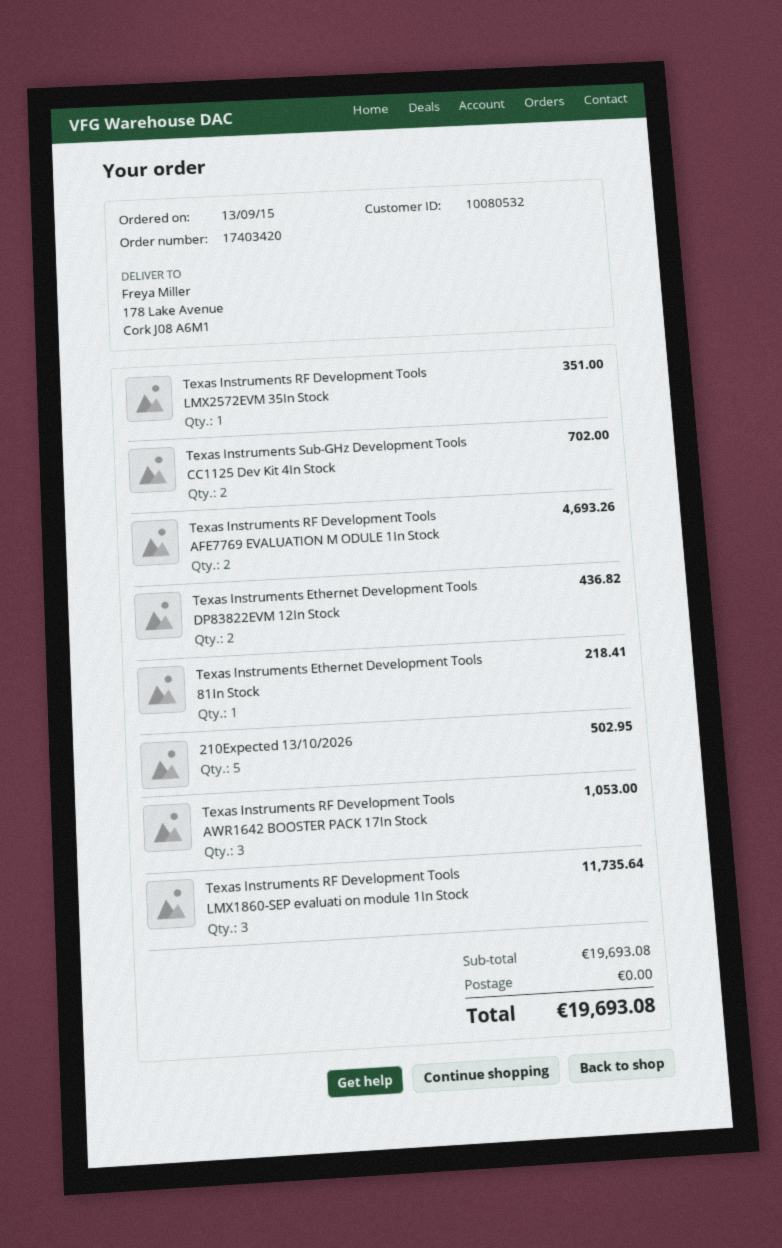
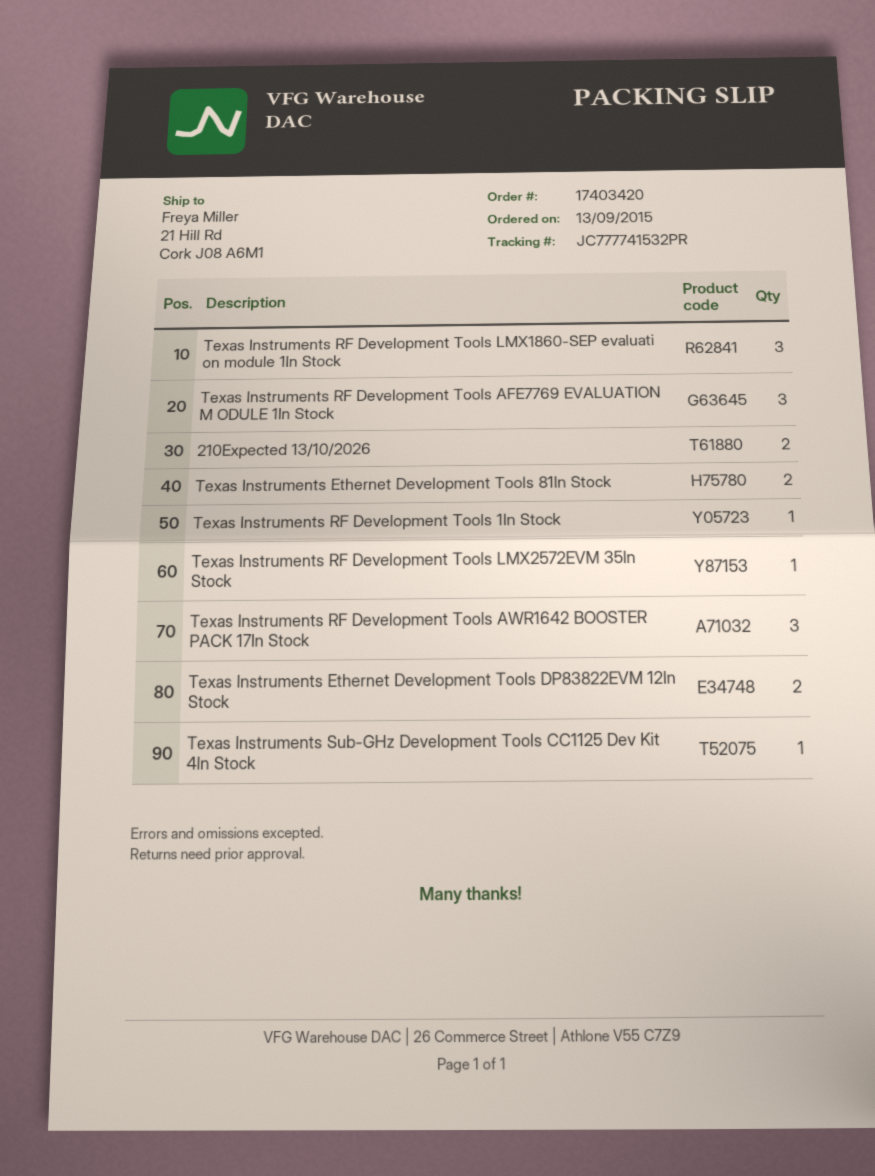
ship to: 178 Lake Avenue, Cork J08 A6M1 -> 21 Hill Rd, Cork J08 A6M1
Texas Instruments Sub-GHz Development Tools CC1125 Dev Kit 4In Stock: 2 -> 1
Texas Instruments RF Development Tools AFE7769 EVALUATION M ODULE 1In Stock: 2 -> 3
Texas Instruments Ethernet Development Tools 81In Stock: 1 -> 2
210Expected 13/10/2026: 5 -> 2
Texas Instruments RF Development Tools 1In Stock: none -> 1

